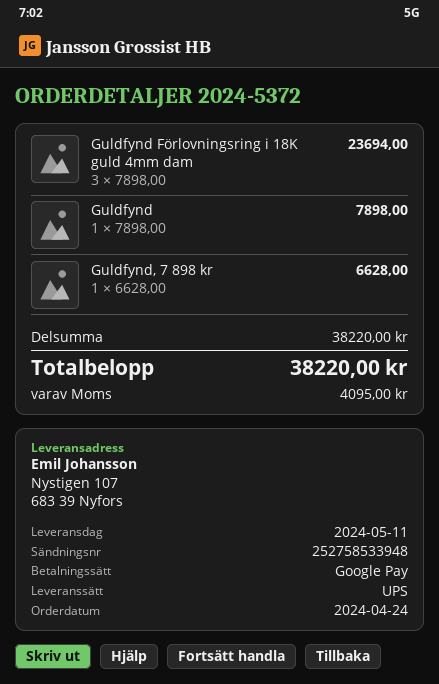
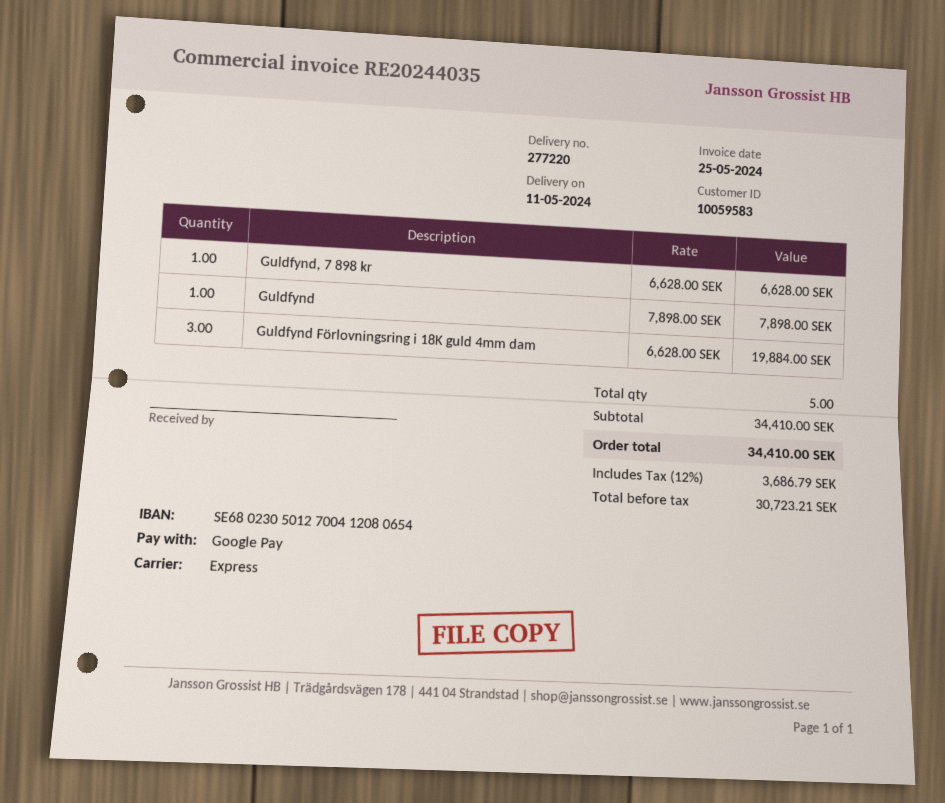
shipping method: UPS -> express
Guldfynd Förlovningsring i 18K guld 4mm dam: 3 x 7898.00 = 23694.00 -> 3 x 6628.00 = 19884.00
subtotal: 38220.00 -> 34410.00
tax: 4095.00 -> 3686.79
total: 38220.00 -> 34410.00

